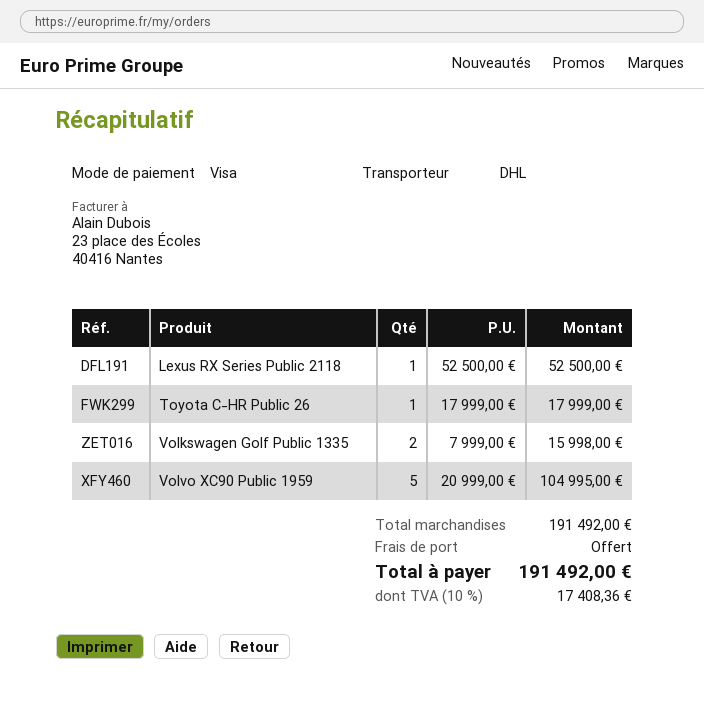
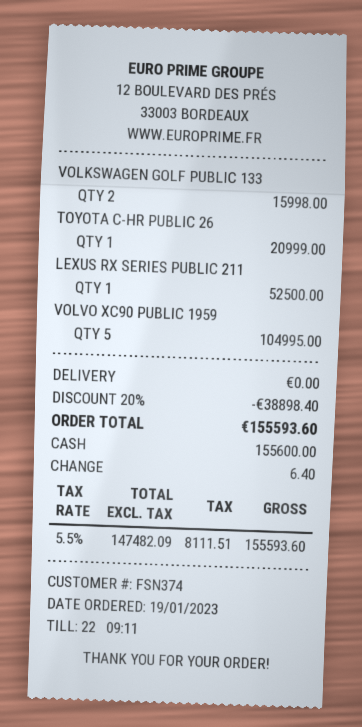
payment method: Visa -> cash
Toyota C-HR Public 26: 1 for 17999.00 -> 1 for 20999.00
discount: none -> 20% = 38898.40
tax: 10% = 17408.36 -> 5.5% = 8111.51
total: 191492.00 -> 155593.60

